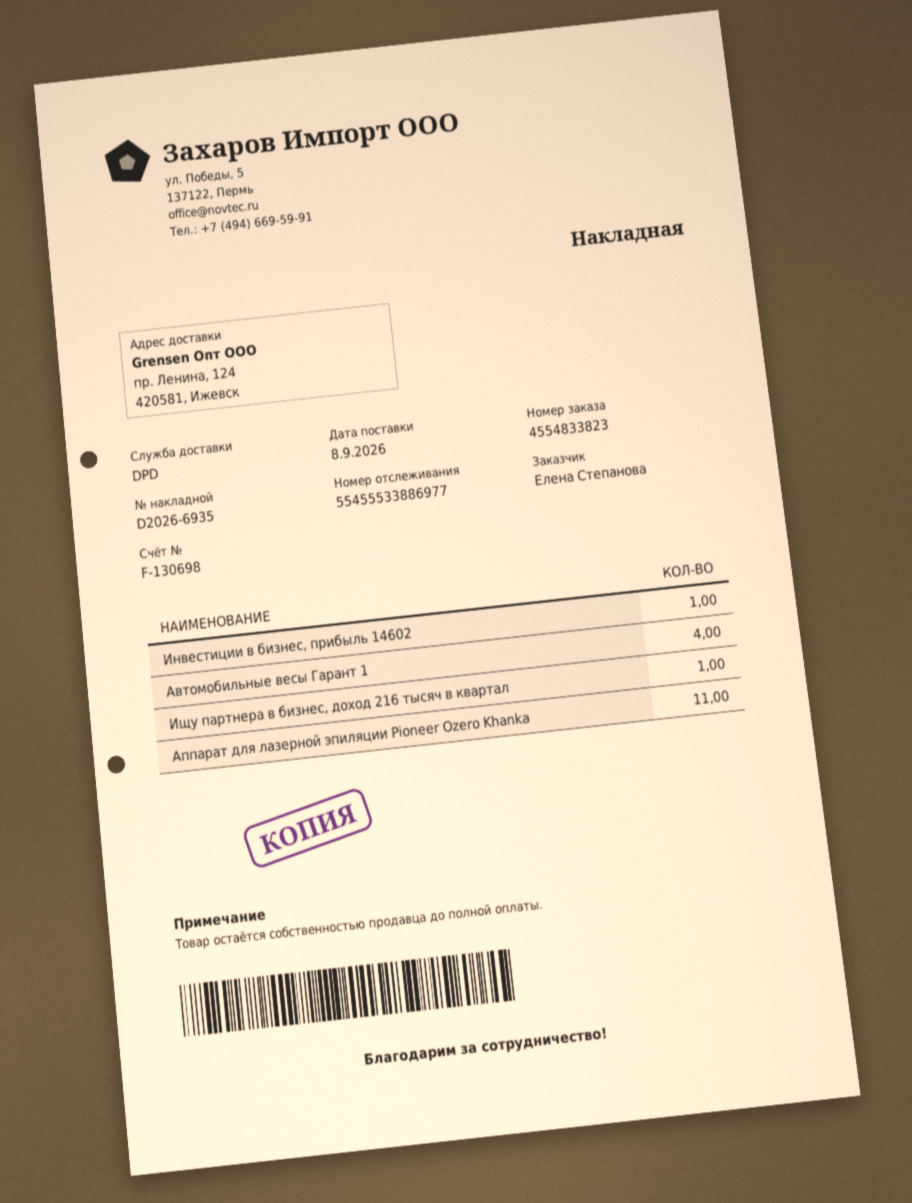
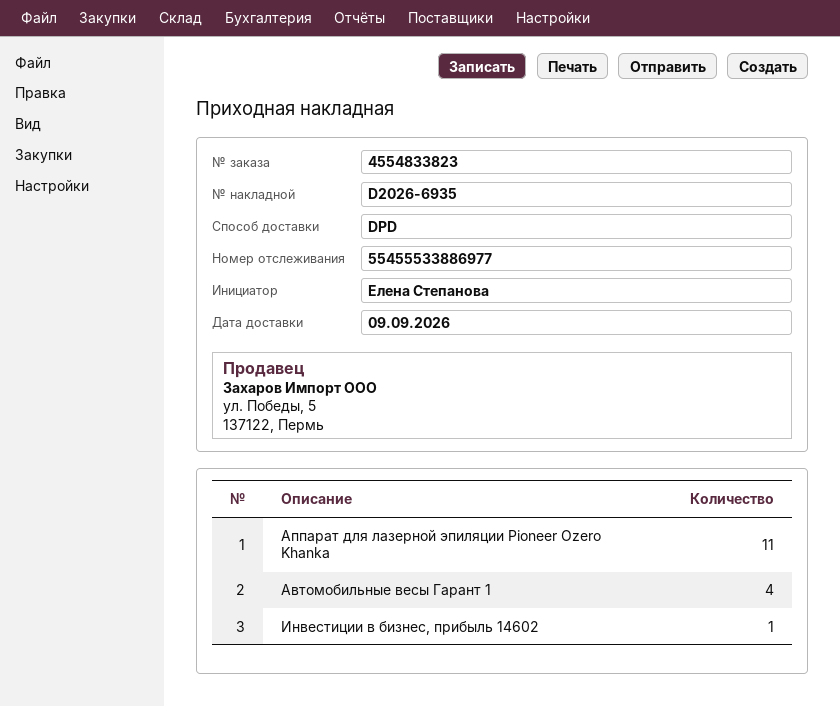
delivery date: 2026-09-08 -> 2026-09-09
Ищу партнера в бизнес, доход 216 тысяч в квартал: 1 -> none

